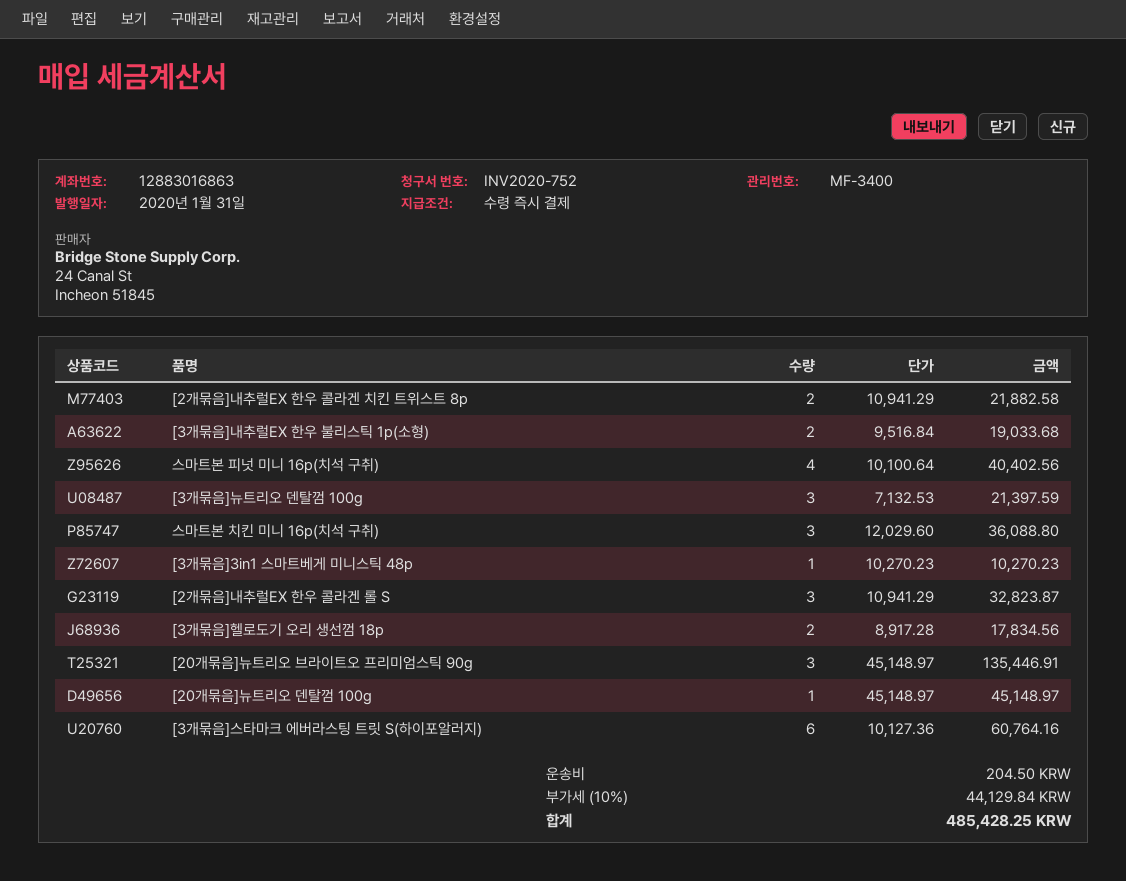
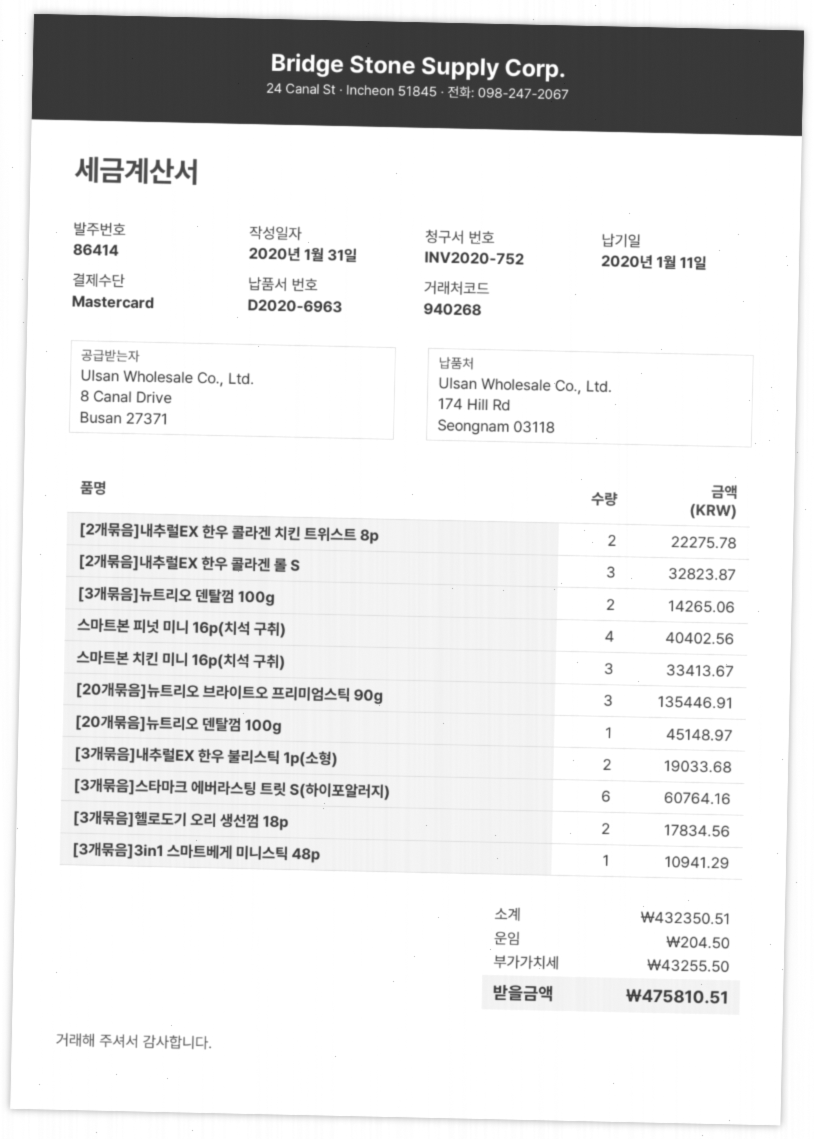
[2개묶음]내추럴EX 한우 콜라겐 치킨 트위스트 8p: 2 for 21882.58 -> 2 for 22275.78
[3개묶음]뉴트리오 덴탈껌 100g: 3 for 21397.59 -> 2 for 14265.06
스마트본 치킨 미니 16p(치석 구취): 3 for 36088.80 -> 3 for 33413.67
[3개묶음]3in1 스마트베게 미니스틱 48p: 1 for 10270.23 -> 1 for 10941.29
tax: 44129.84 -> 43255.50
total: 485428.25 -> 475810.51

